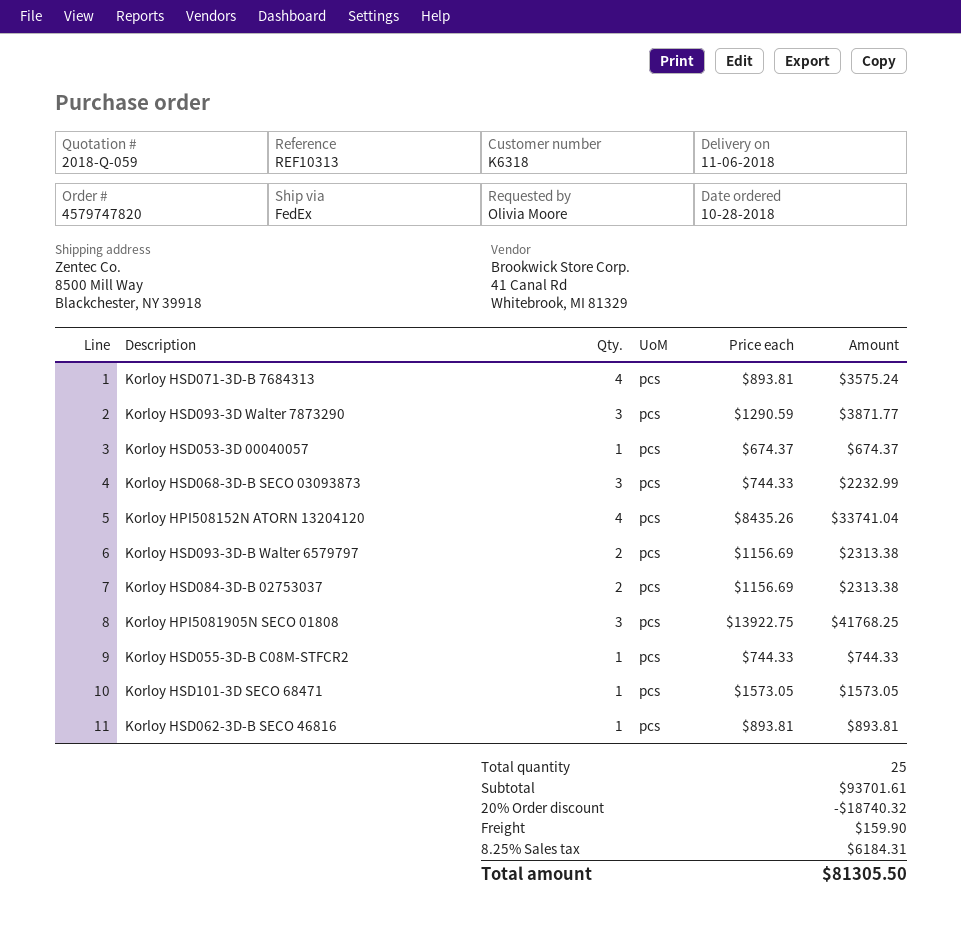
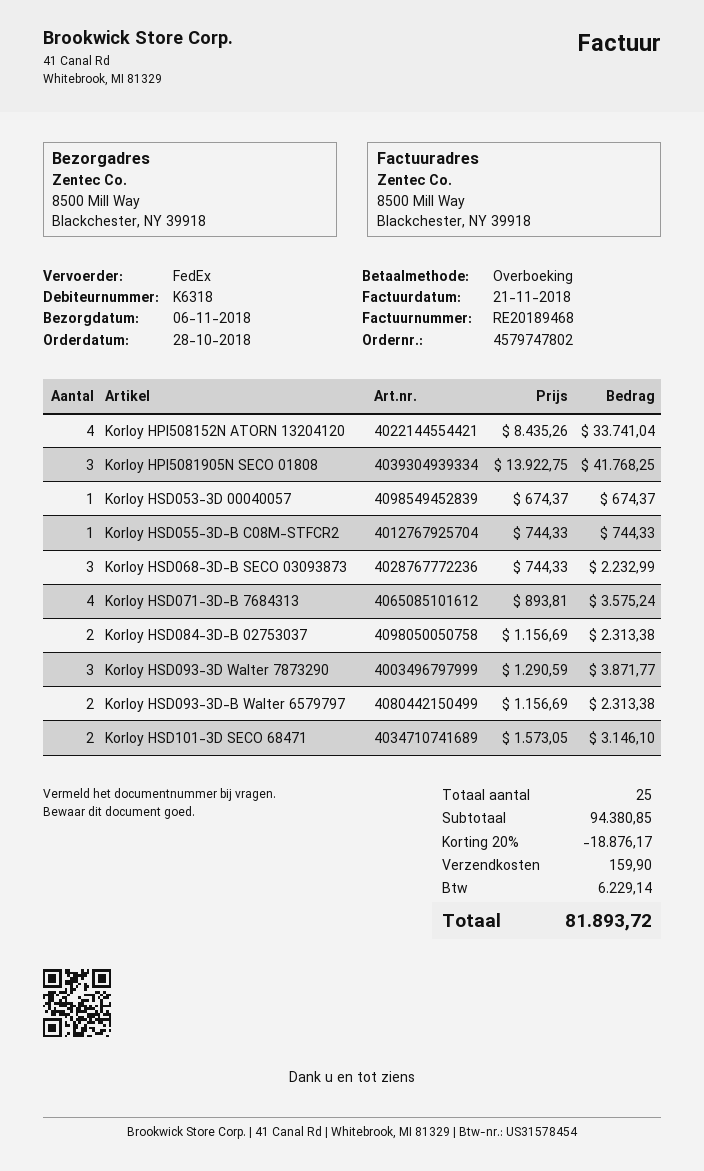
order number: 4579747820 -> 4579747802
Korloy HSD101-3D SECO 68471: 1 x 1573.05 = 1573.05 -> 2 x 1573.05 = 3146.10
Korloy HSD062-3D-B SECO 46816: 1 x 893.81 = 893.81 -> none
subtotal: 93701.61 -> 94380.85
discount: 20% = 18740.32 -> 20% = 18876.17
tax: 6184.31 -> 6229.14
total: 81305.50 -> 81893.72

